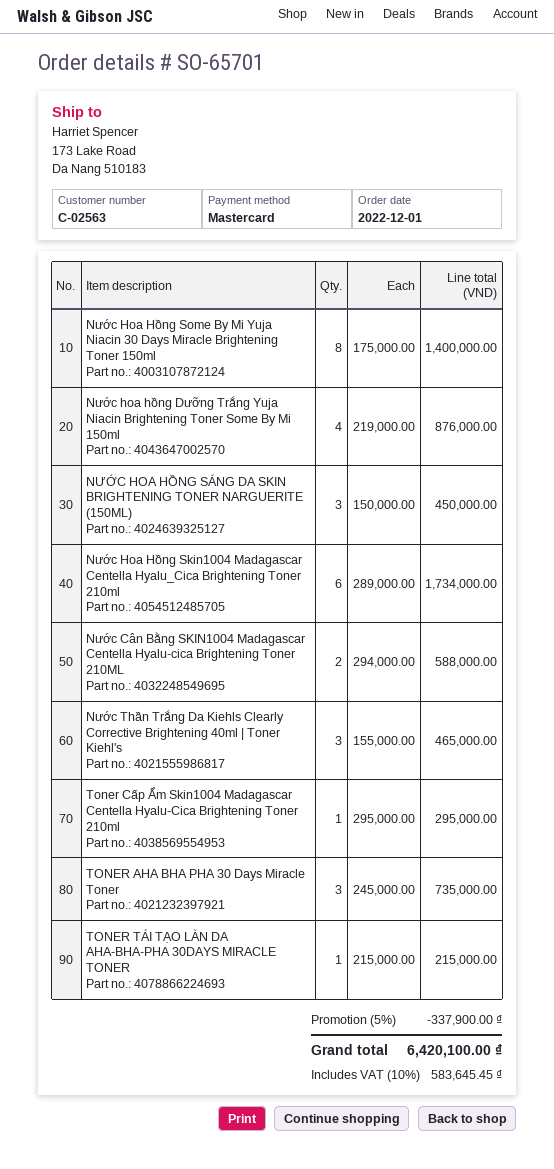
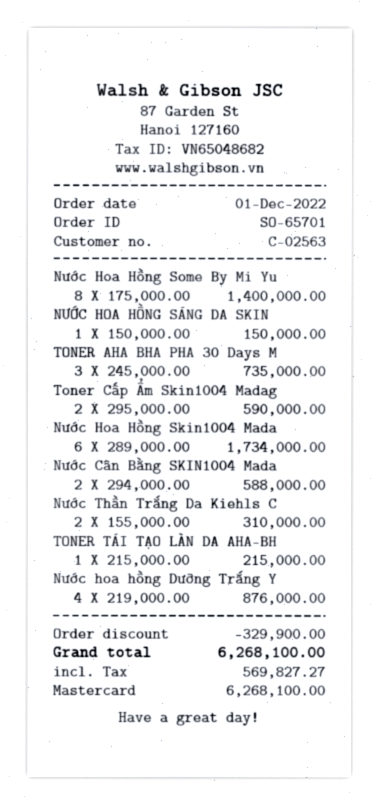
NƯỚC HOA HỒNG SÁNG DA SKIN BRIGHTENING TONER NARGUERITE (150ML): 3 x 150000.00 = 450000.00 -> 1 x 150000.00 = 150000.00
Nước Thần Trắng Da Kiehls Clearly Corrective Brightening 40ml | Toner Kiehl's: 3 x 155000.00 = 465000.00 -> 2 x 155000.00 = 310000.00
Toner Cấp Ẩm Skin1004 Madagascar Centella Hyalu-Cica Brightening Toner 210ml: 1 x 295000.00 = 295000.00 -> 2 x 295000.00 = 590000.00
discount: 337900.00 -> 329900.00
tax: 583645.45 -> 569827.27
total: 6420100.00 -> 6268100.00

